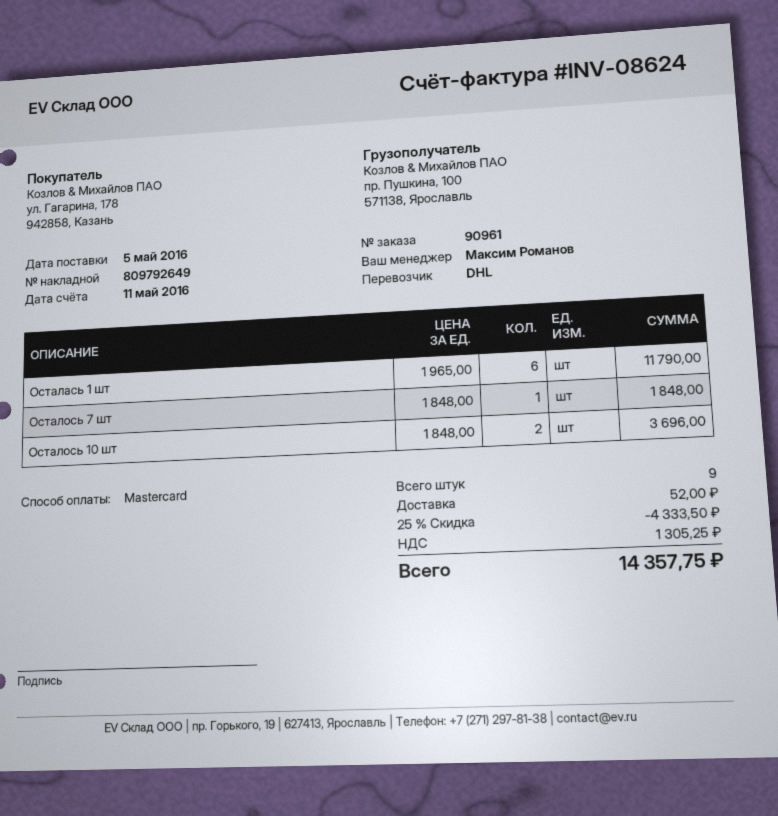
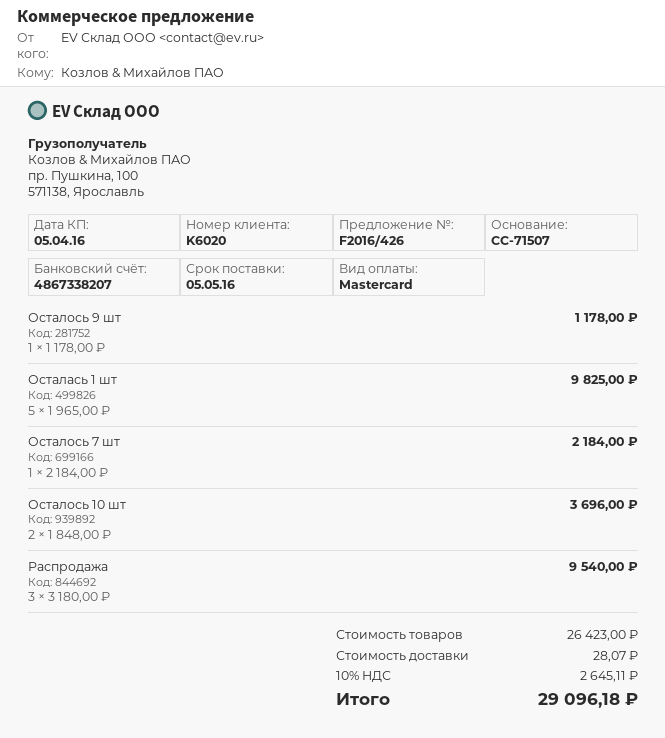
Осталась 1 шт: 6 x 1965.00 = 11790.00 -> 5 x 1965.00 = 9825.00
Осталось 7 шт: 1 x 1848.00 = 1848.00 -> 1 x 2184.00 = 2184.00
Осталось 9 шт: none -> 1 x 1178.00 = 1178.00
Распродажа: none -> 3 x 3180.00 = 9540.00
discount: 25% = 4333.50 -> none
shipping: 52.00 -> 28.07
tax: 1305.25 -> 2645.11
total: 14357.75 -> 29096.18

